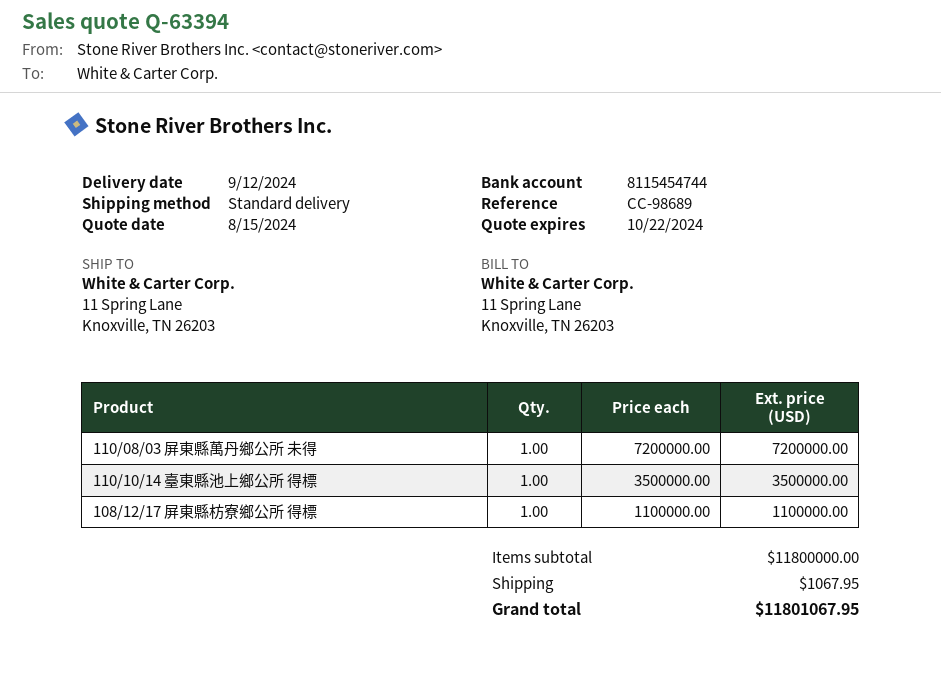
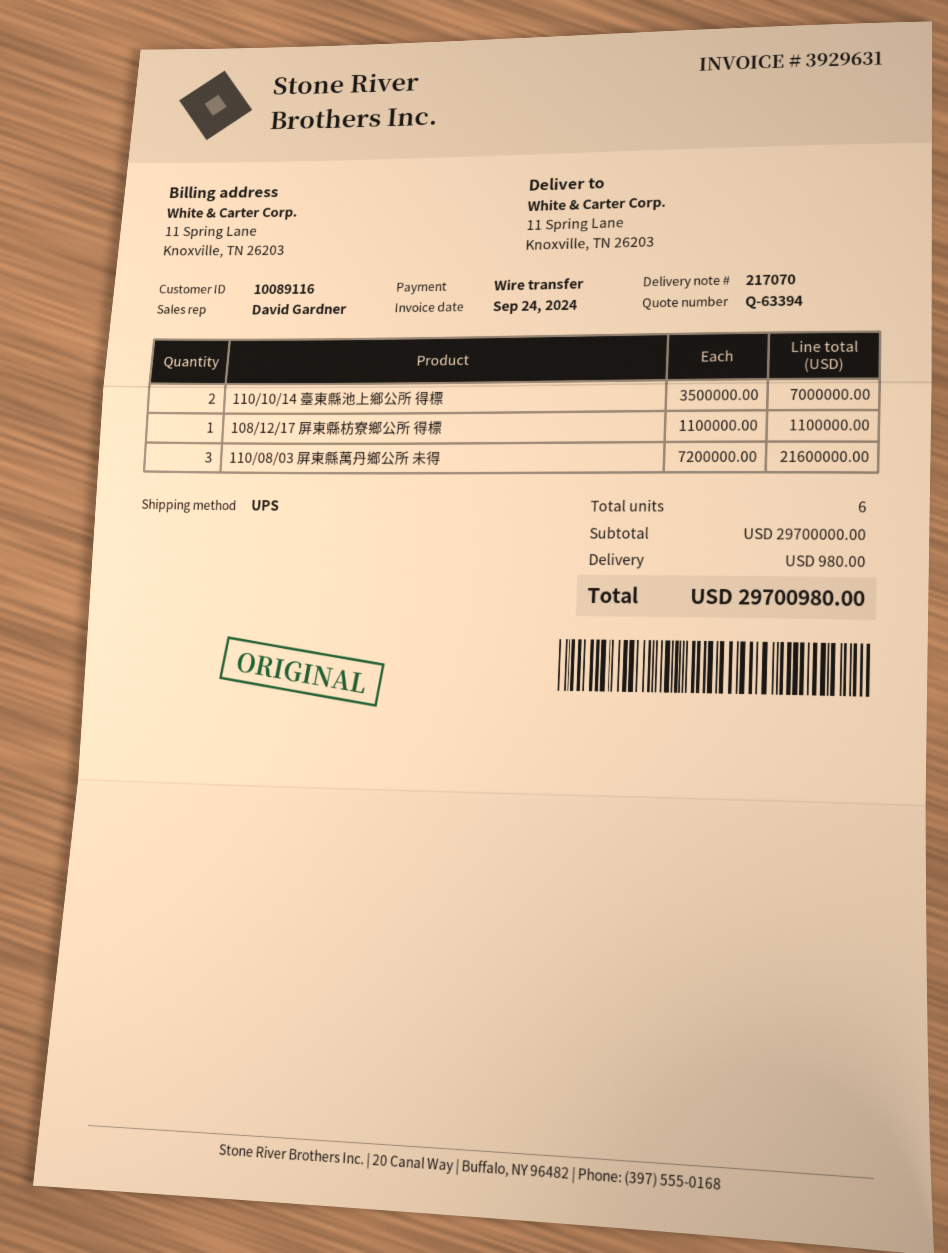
shipping method: standard -> UPS
110/08/03 屏東縣萬丹鄉公所 未得: 1 x 7200000.00 = 7200000.00 -> 3 x 7200000.00 = 21600000.00
110/10/14 臺東縣池上鄉公所 得標: 1 x 3500000.00 = 3500000.00 -> 2 x 3500000.00 = 7000000.00
subtotal: 11800000.00 -> 29700000.00
shipping: 1067.95 -> 980.00
total: 11801067.95 -> 29700980.00

